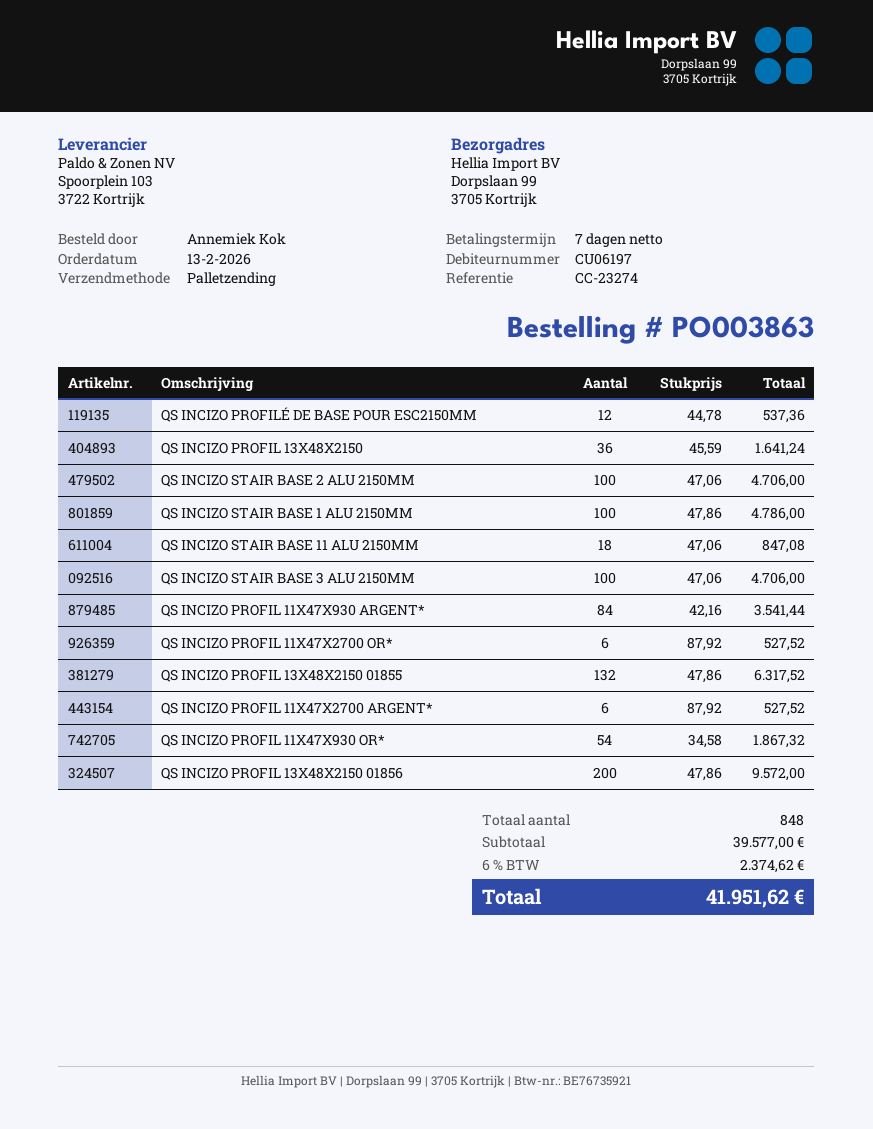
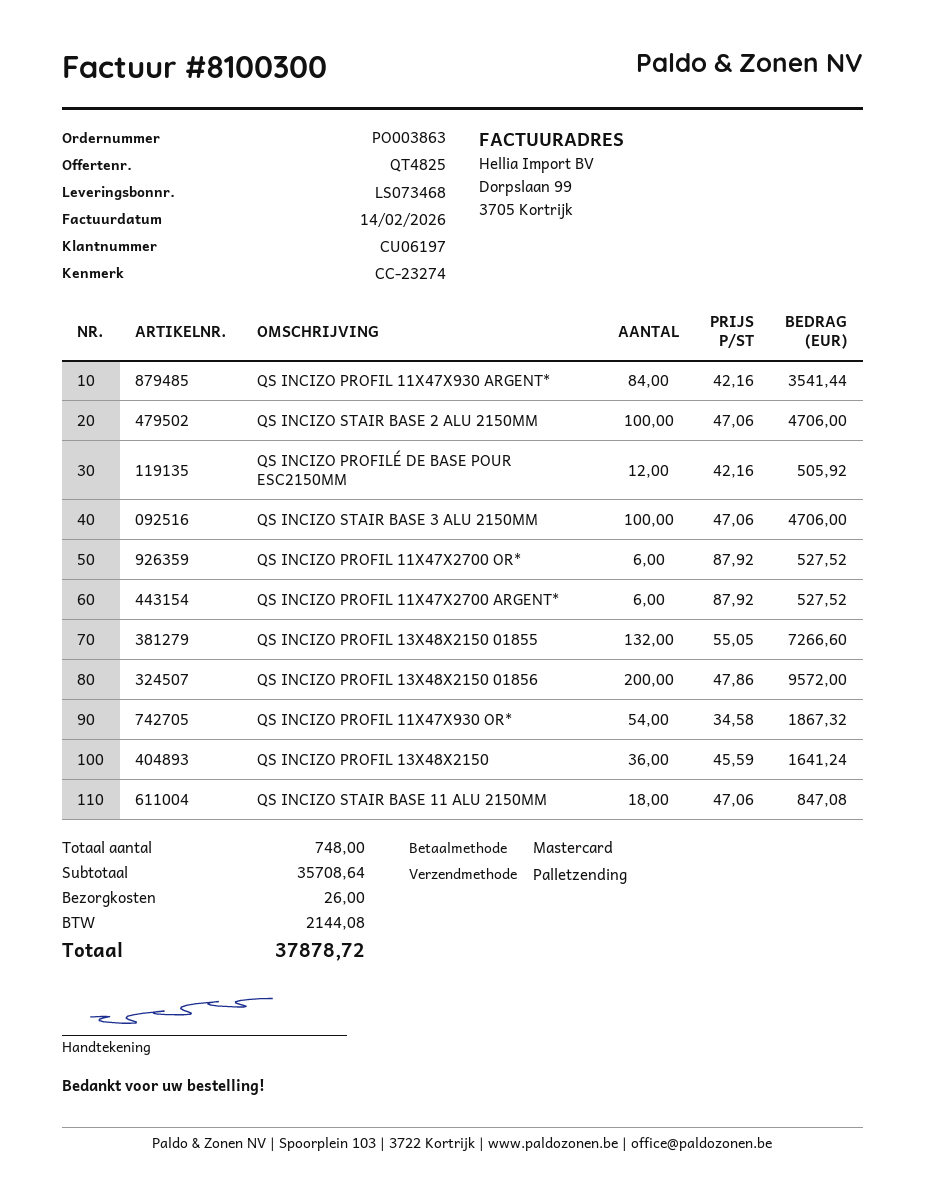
QS INCIZO PROFILÉ DE BASE POUR ESC2150MM: 12 x 44.78 = 537.36 -> 12 x 42.16 = 505.92
QS INCIZO STAIR BASE 1 ALU 2150MM: 100 x 47.86 = 4786.00 -> none
QS INCIZO PROFIL 13X48X2150 01855: 132 x 47.86 = 6317.52 -> 132 x 55.05 = 7266.60
total quantity: 848 -> 748
subtotal: 39577.00 -> 35708.64
shipping: none -> 26.00
tax: 2374.62 -> 2144.08
total: 41951.62 -> 37878.72

